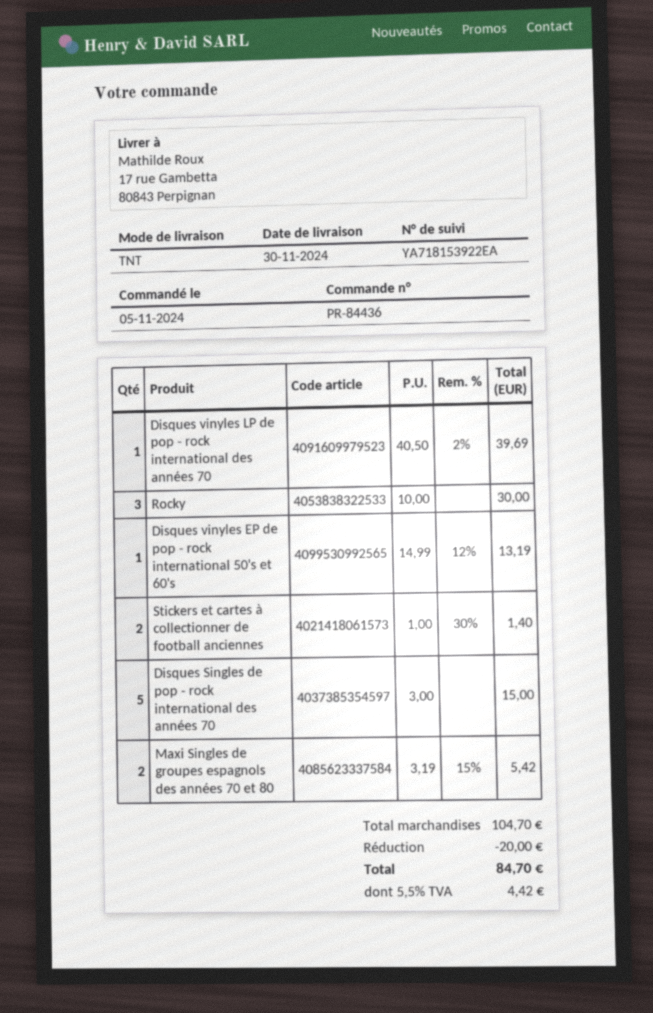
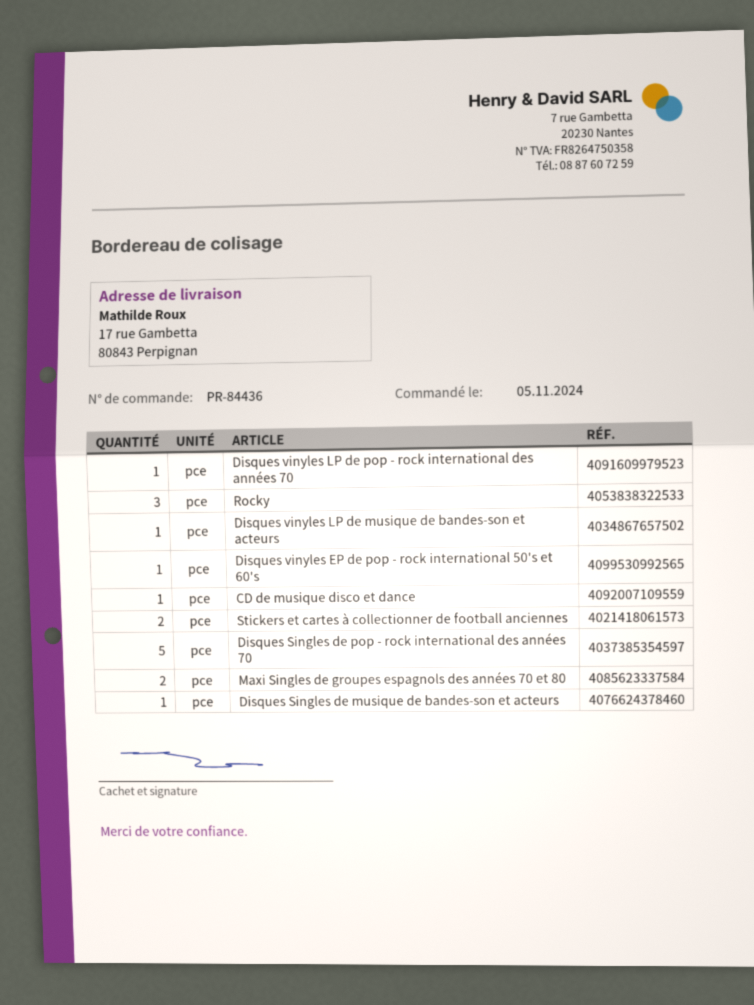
Disques vinyles LP de musique de bandes-son et acteurs: none -> 1
CD de musique disco et dance: none -> 1
Disques Singles de musique de bandes-son et acteurs: none -> 1

